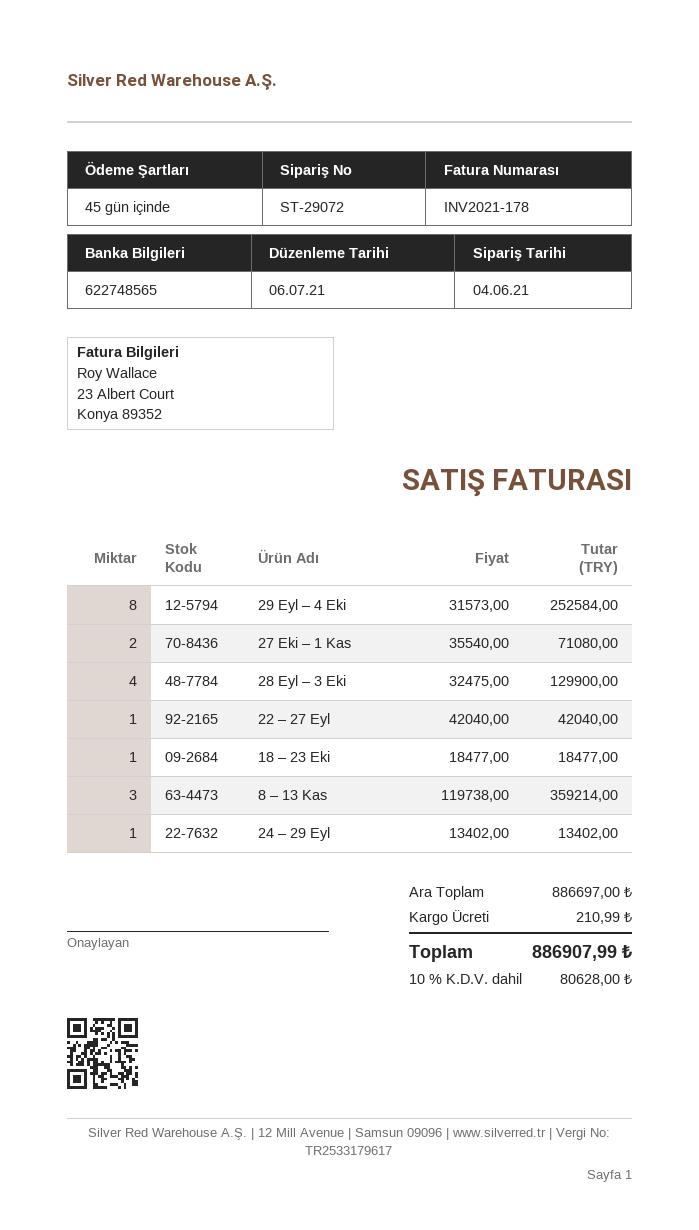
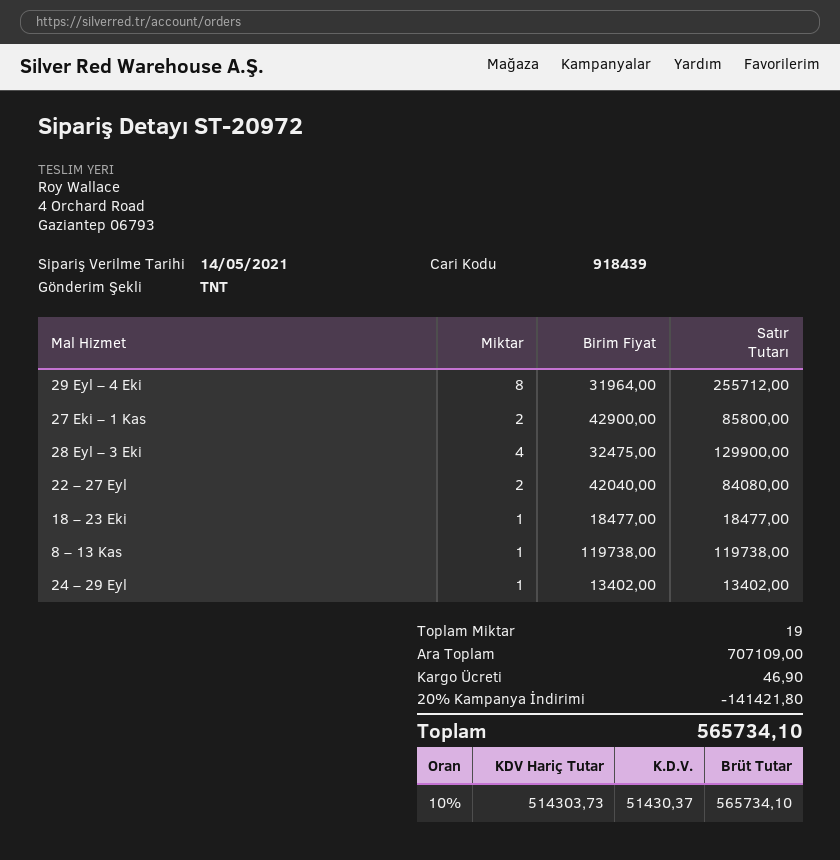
order number: ST-29072 -> ST-20972
order date: 2021-06-04 -> 2021-05-14
29 Eyl – 4 Eki: 8 x 31573.00 = 252584.00 -> 8 x 31964.00 = 255712.00
27 Eki – 1 Kas: 2 x 35540.00 = 71080.00 -> 2 x 42900.00 = 85800.00
22 – 27 Eyl: 1 x 42040.00 = 42040.00 -> 2 x 42040.00 = 84080.00
8 – 13 Kas: 3 x 119738.00 = 359214.00 -> 1 x 119738.00 = 119738.00
subtotal: 886697.00 -> 707109.00
discount: none -> 20% = 141421.80
shipping: 210.99 -> 46.90
tax: 10% = 80628.00 -> 10% = 51430.37
total: 886907.99 -> 565734.10

